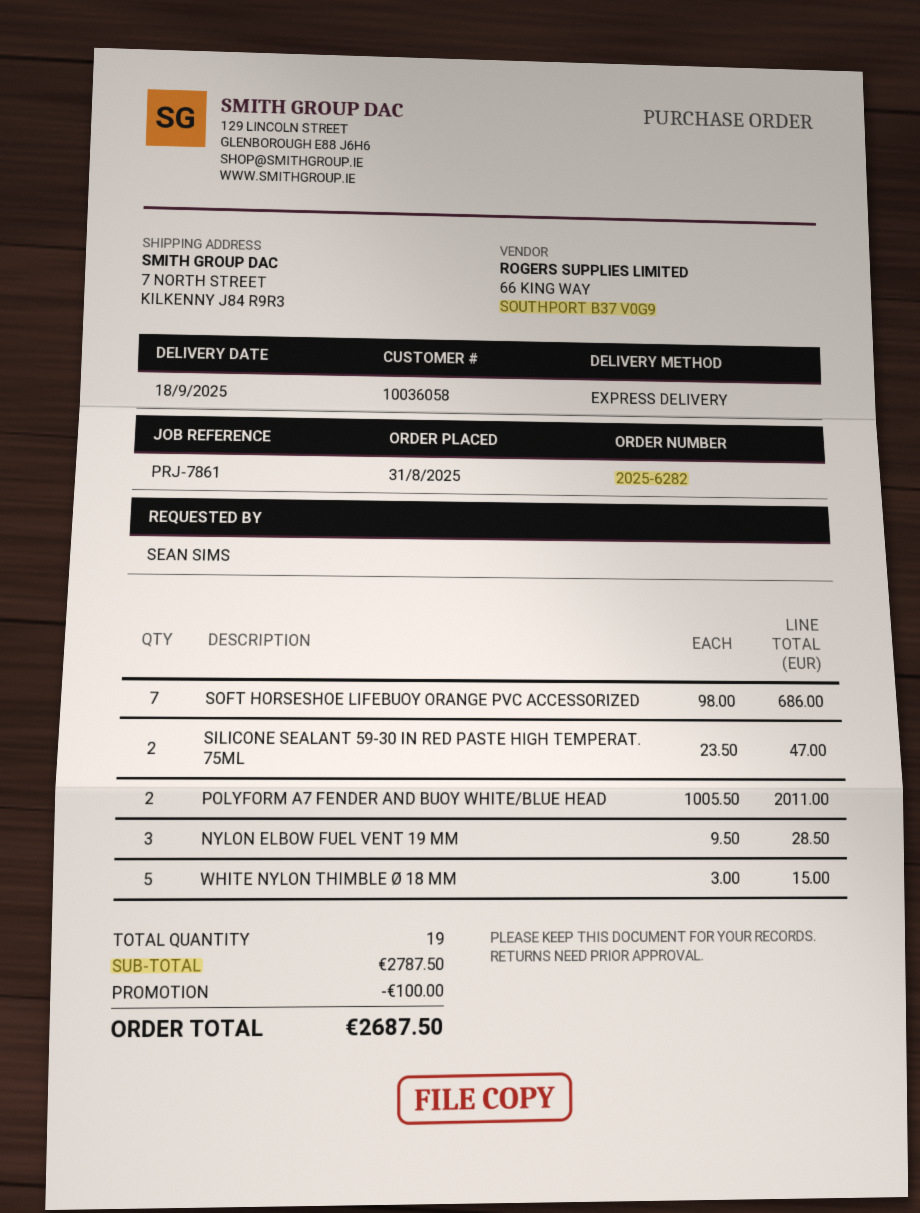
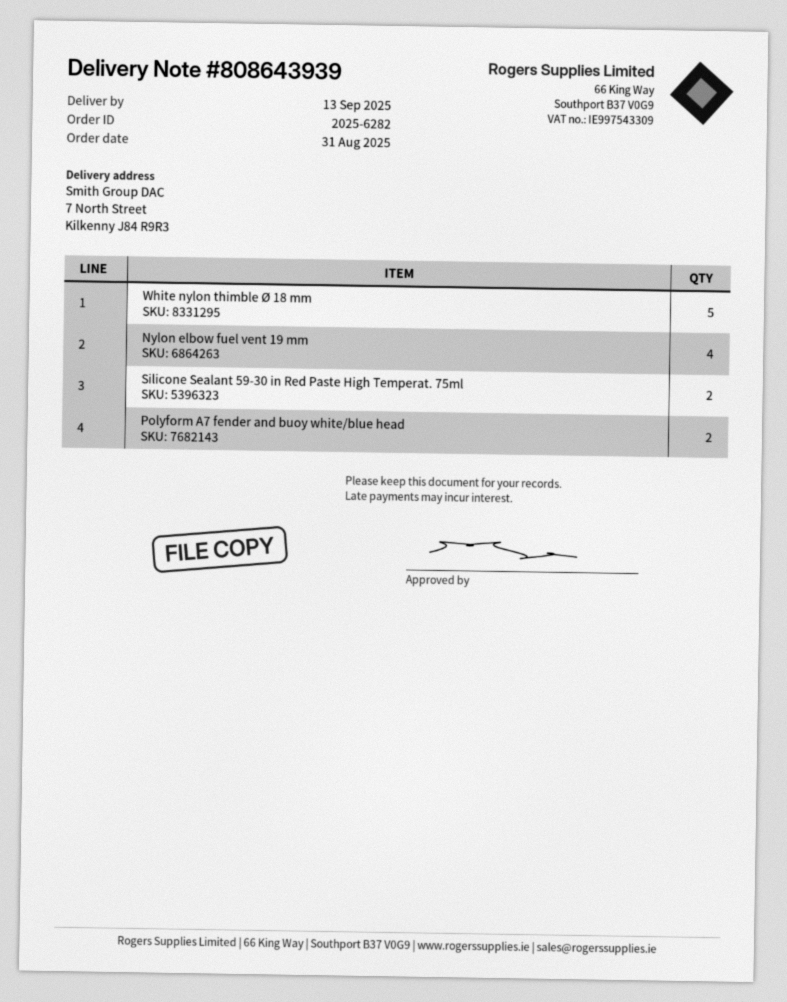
delivery date: 2025-09-18 -> 2025-09-13
SOFT HORSESHOE LIFEBUOY ORANGE PVC ACCESSORIZED: 7 -> none
NYLON ELBOW FUEL VENT 19 MM: 3 -> 4

